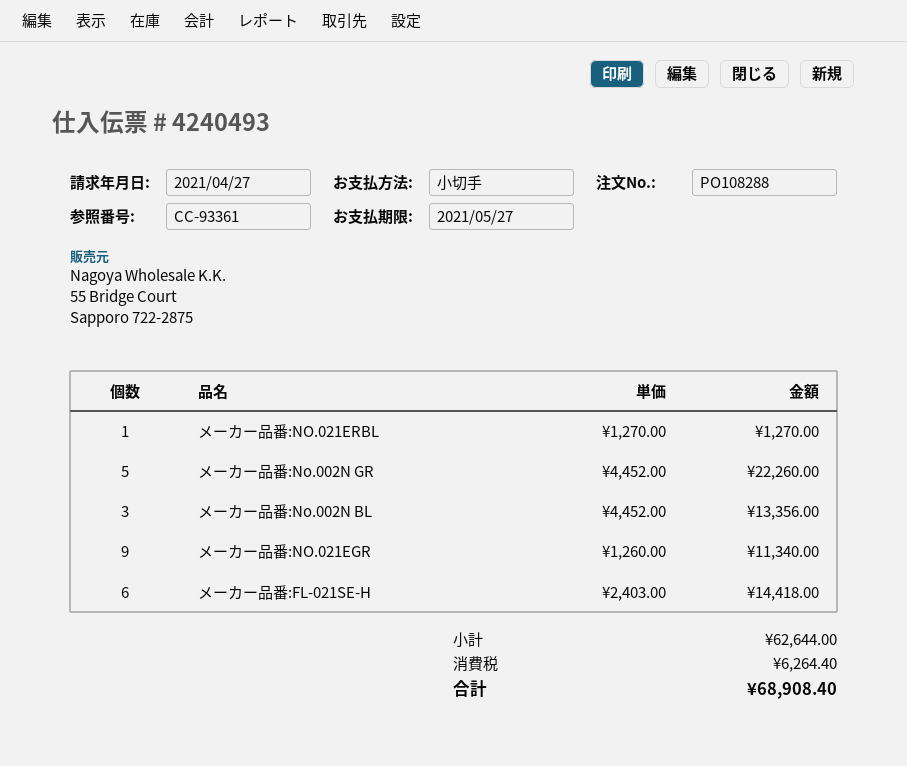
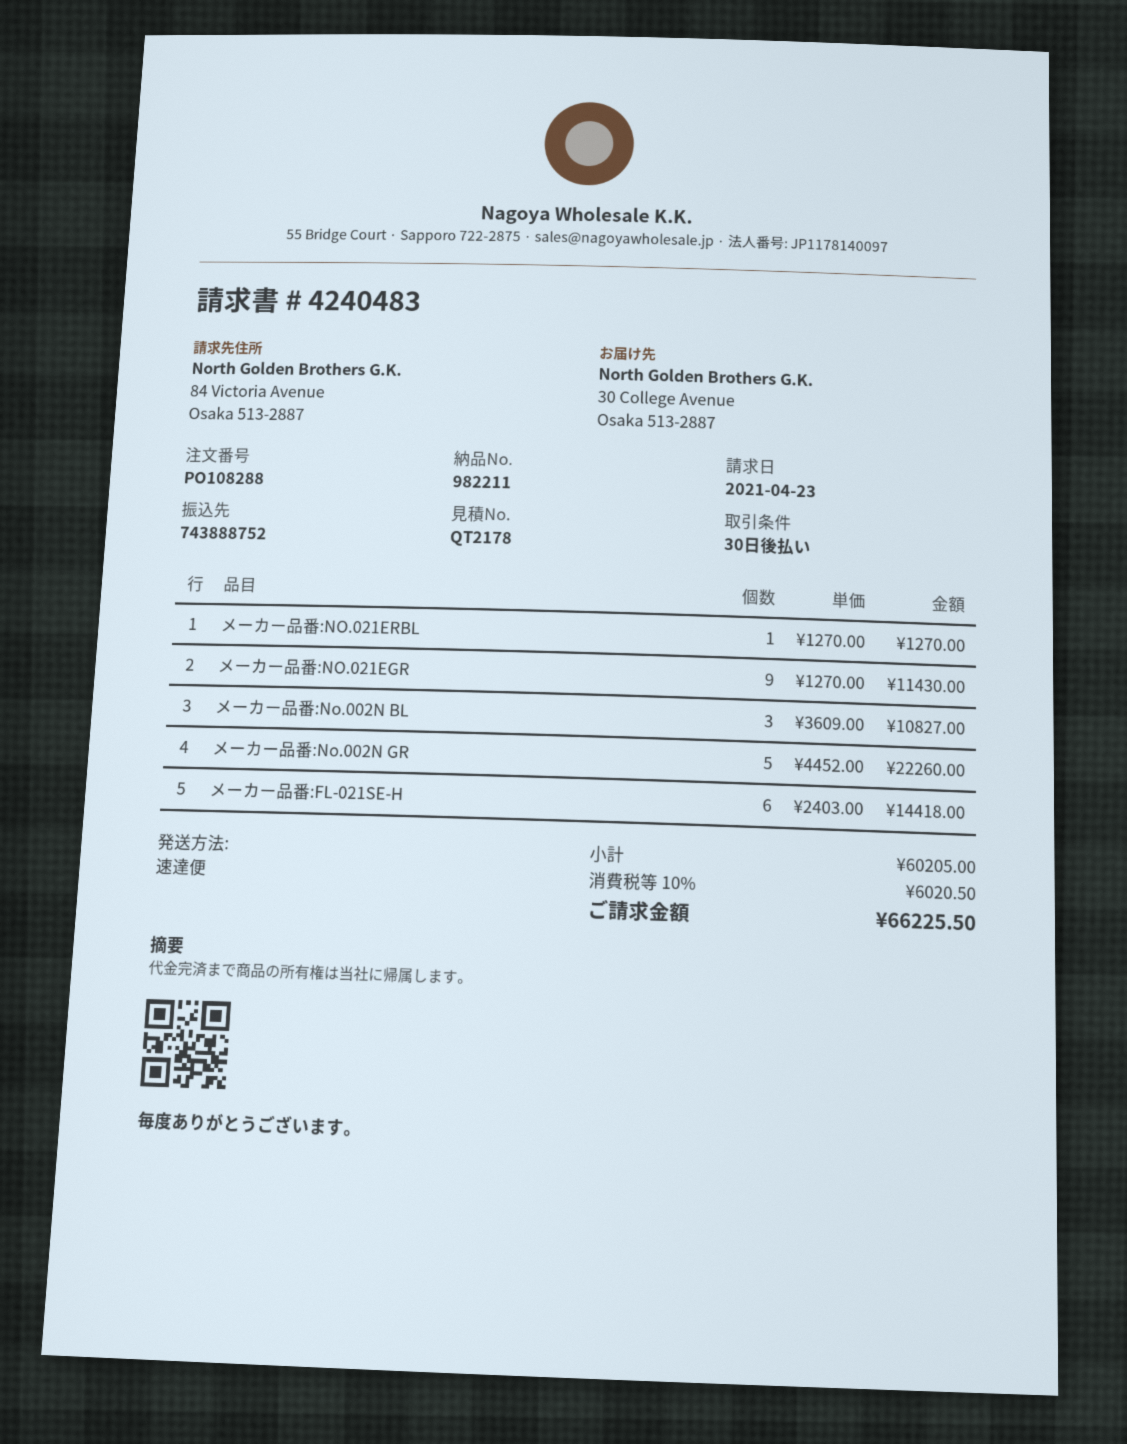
invoice number: 4240493 -> 4240483
invoice date: 2021-04-27 -> 2021-04-23
メーカー品番:No.002N BL: 3 x 4452.00 = 13356.00 -> 3 x 3609.00 = 10827.00
メーカー品番:NO.021EGR: 9 x 1260.00 = 11340.00 -> 9 x 1270.00 = 11430.00
subtotal: 62644.00 -> 60205.00
tax: 6264.40 -> 6020.50
total: 68908.40 -> 66225.50

